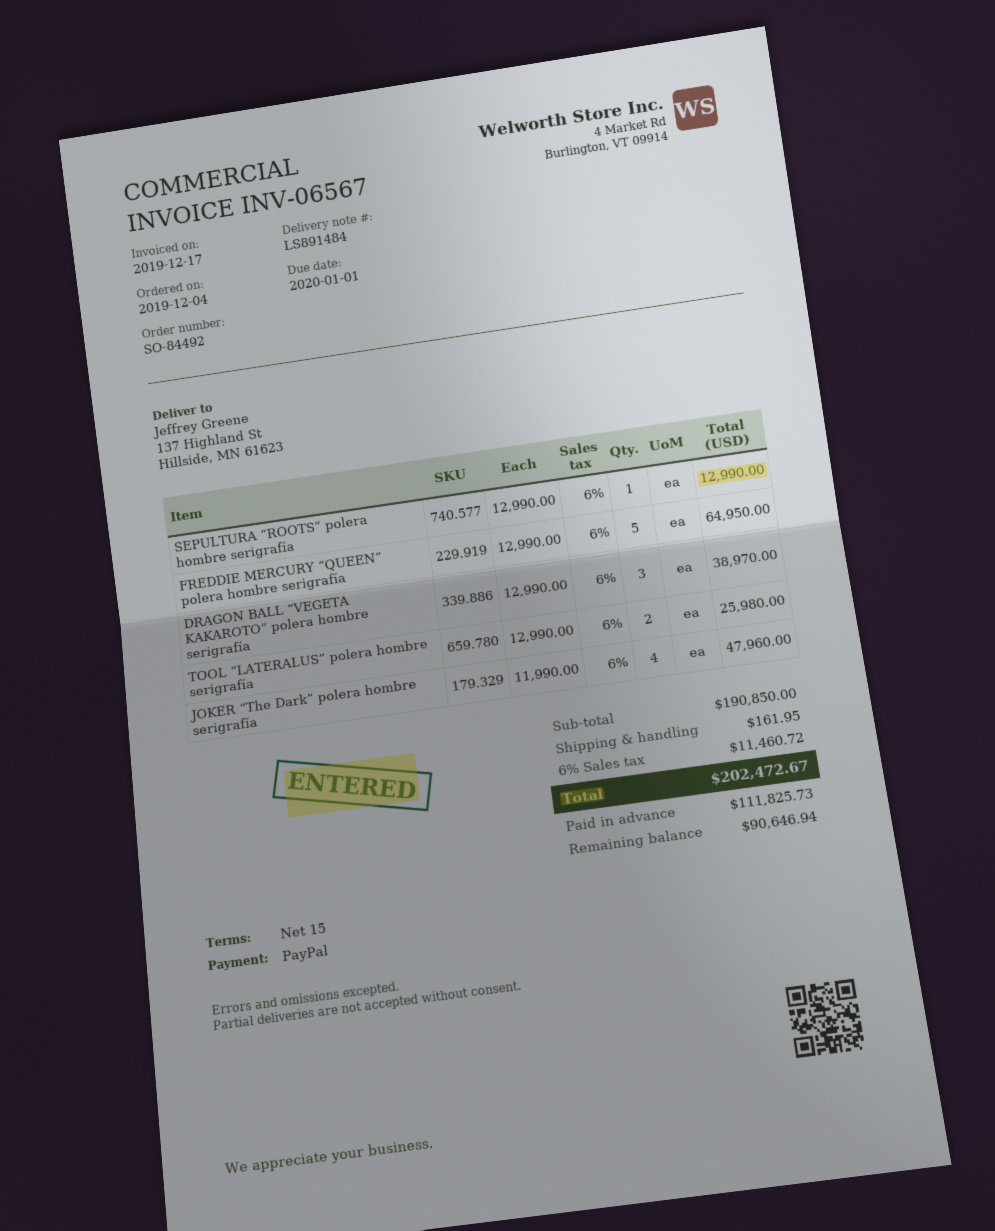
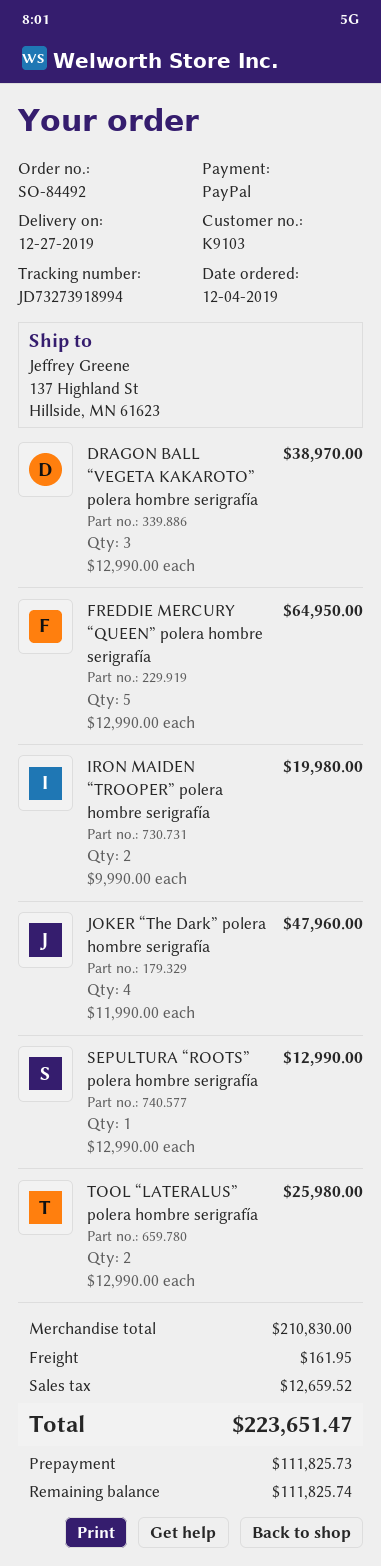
IRON MAIDEN “TROOPER” polera hombre serigrafía: none -> 2 x 9990.00 = 19980.00
subtotal: 190850.00 -> 210830.00
tax: 11460.72 -> 12659.52
total: 202472.67 -> 223651.47
balance: 90646.94 -> 111825.74

